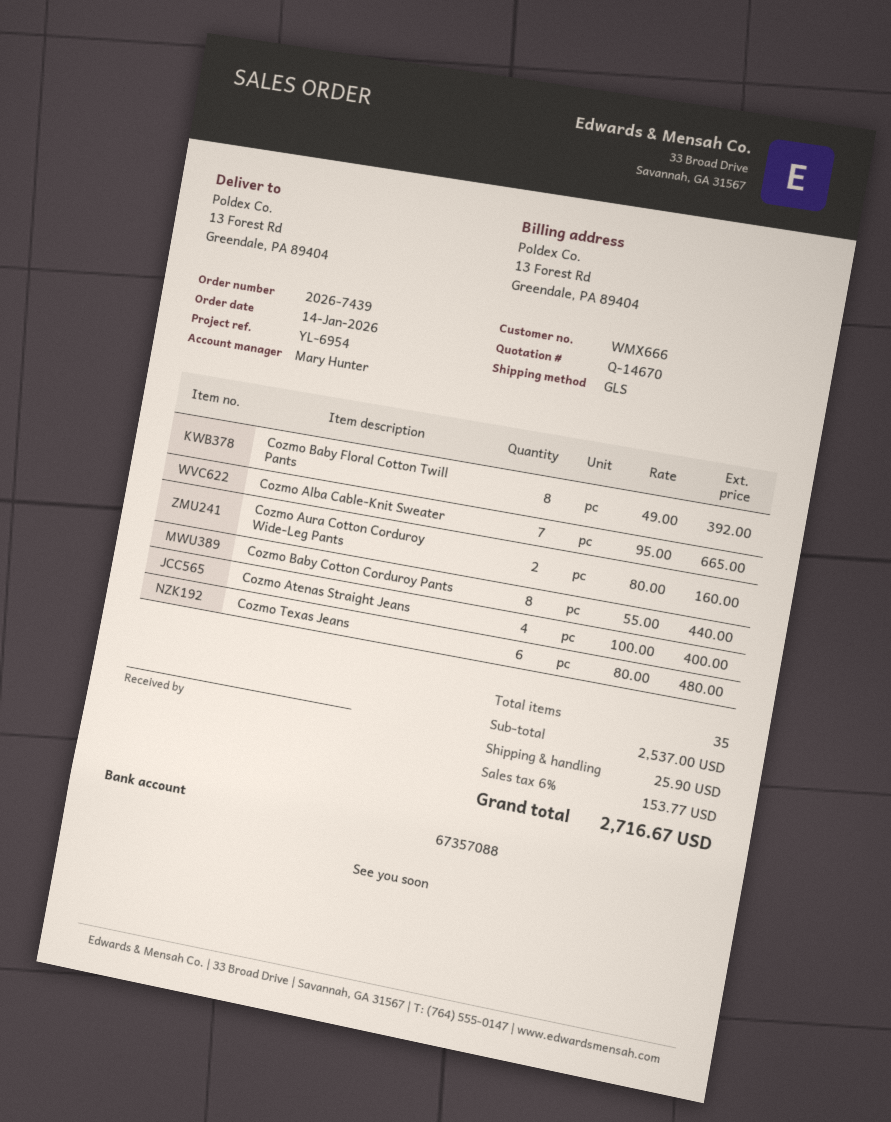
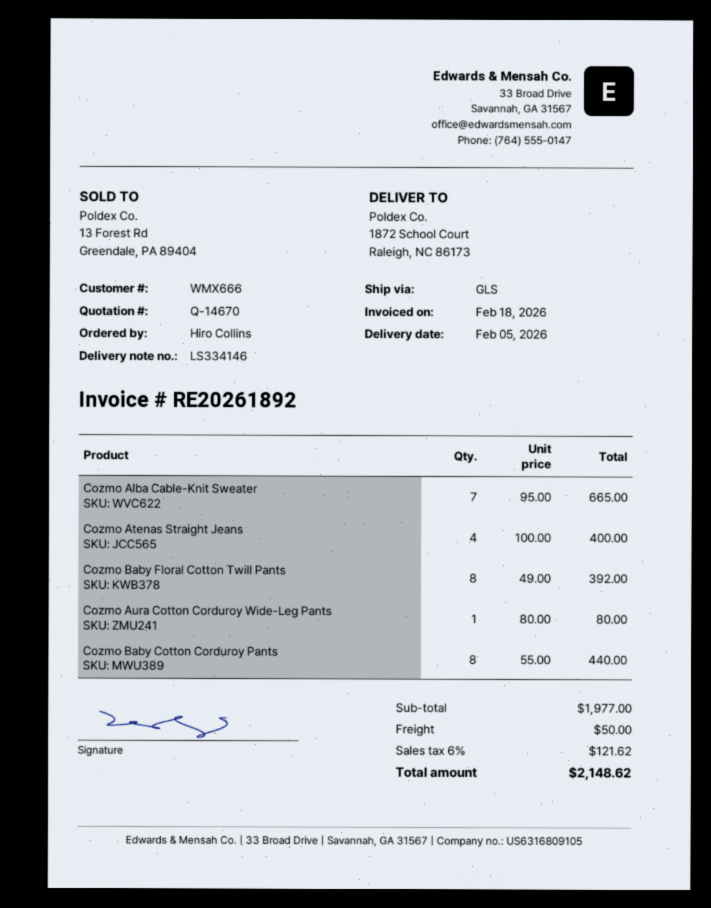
ship to: 13 Forest Rd, Greendale, PA 89404 -> 1872 School Court, Raleigh, NC 86173
Cozmo Aura Cotton Corduroy Wide-Leg Pants: 2 x 80.00 = 160.00 -> 1 x 80.00 = 80.00
Cozmo Texas Jeans: 6 x 80.00 = 480.00 -> none
subtotal: 2537.00 -> 1977.00
shipping: 25.90 -> 50.00
tax: 6% = 153.77 -> 6% = 121.62
total: 2716.67 -> 2148.62

